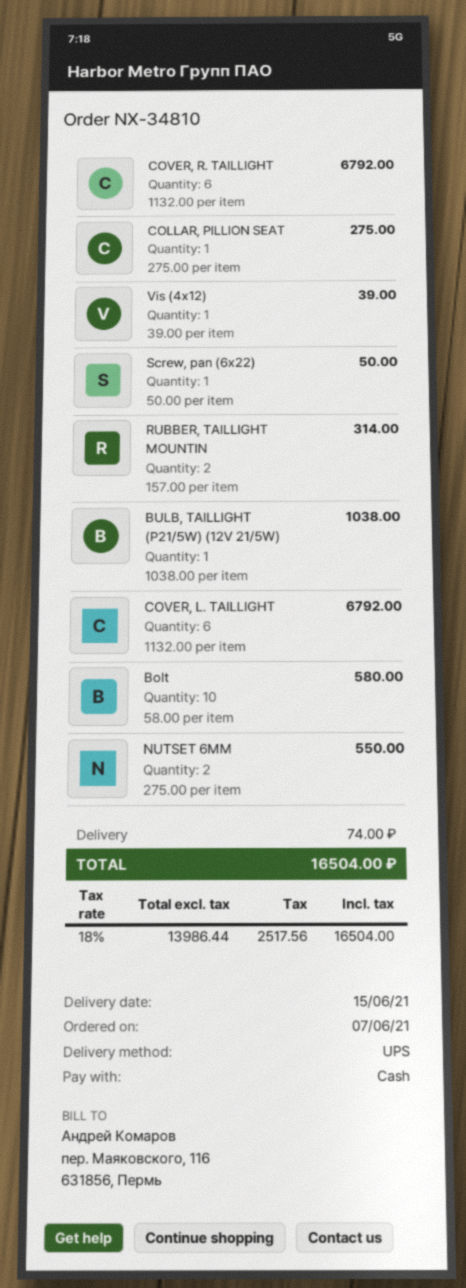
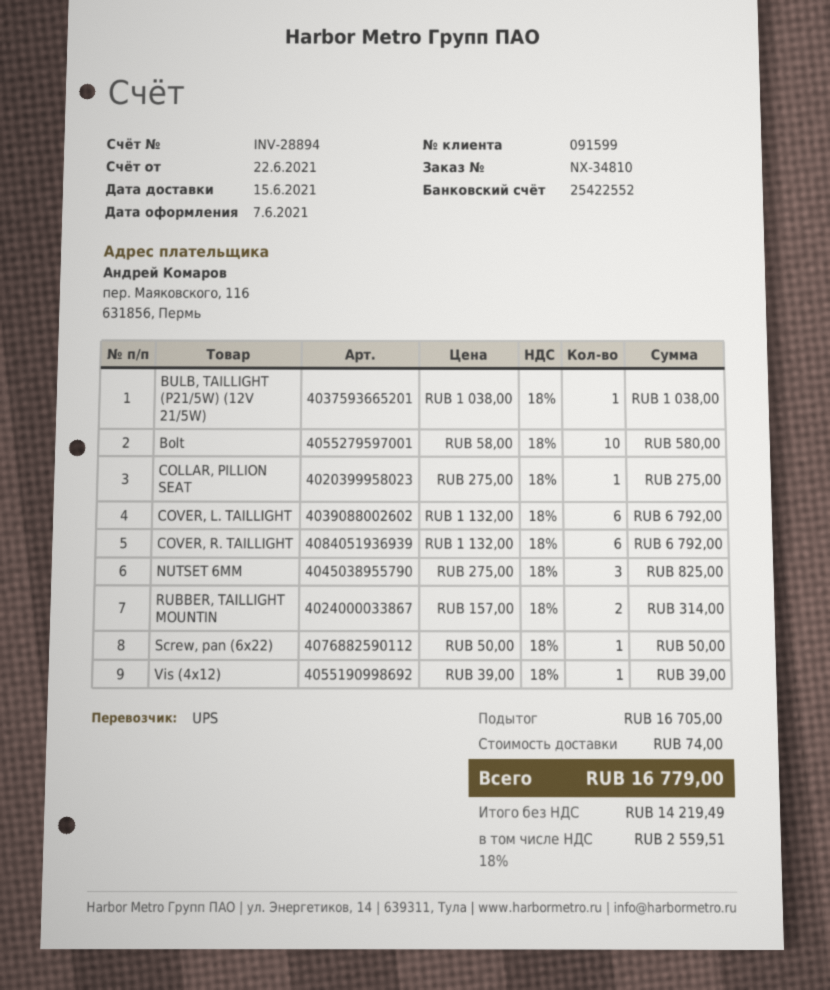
NUTSET 6MM: 2 x 275.00 = 550.00 -> 3 x 275.00 = 825.00
net: 13986.44 -> 14219.49
tax: 18% = 2517.56 -> 18% = 2559.51
total: 16504.00 -> 16779.00

